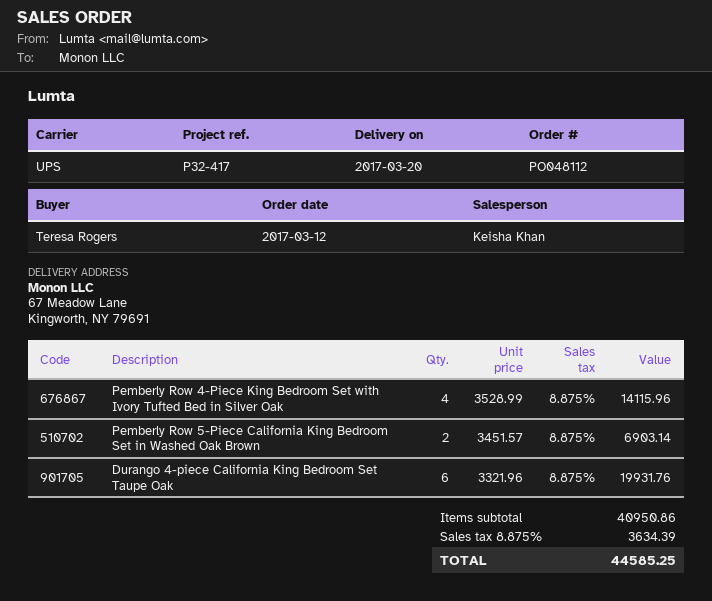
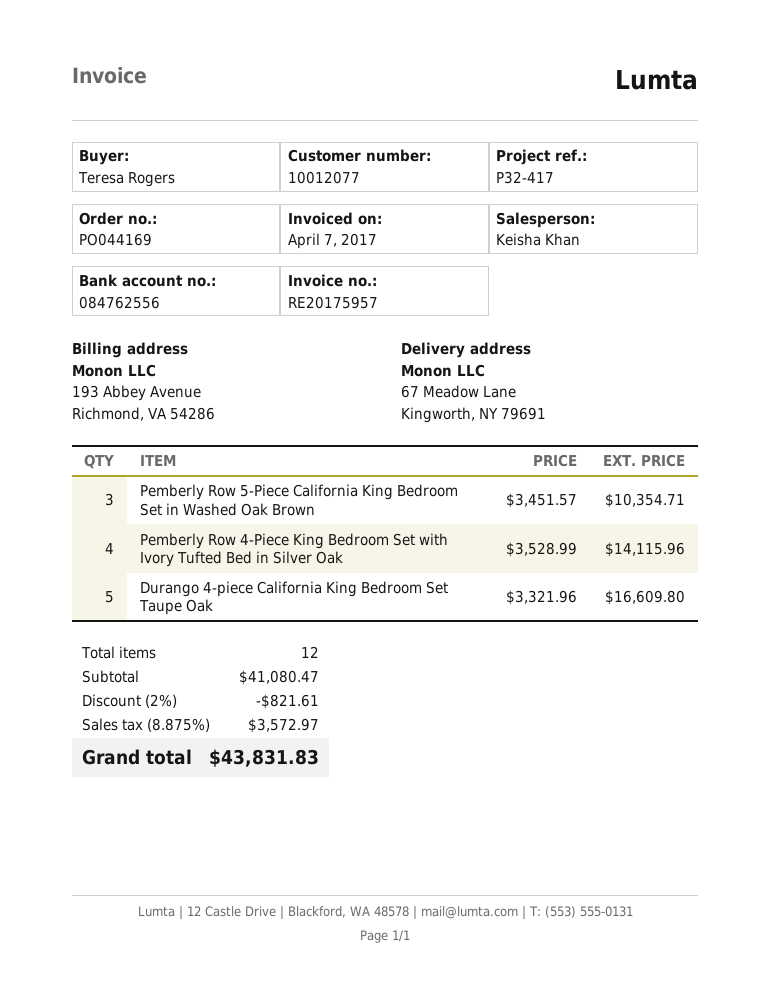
order number: PO048112 -> PO044169
Pemberly Row 5-Piece California King Bedroom Set in Washed Oak Brown: 2 x 3451.57 = 6903.14 -> 3 x 3451.57 = 10354.71
Durango 4-piece California King Bedroom Set Taupe Oak: 6 x 3321.96 = 19931.76 -> 5 x 3321.96 = 16609.80
subtotal: 40950.86 -> 41080.47
discount: none -> 2% = 821.61
tax: 8.875% = 3634.39 -> 8.875% = 3572.97
total: 44585.25 -> 43831.83

